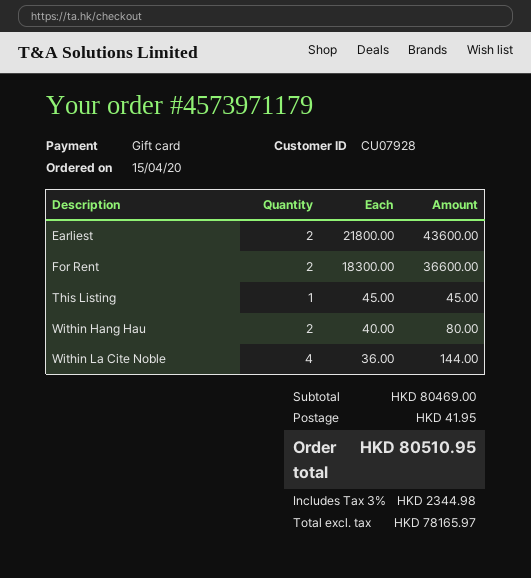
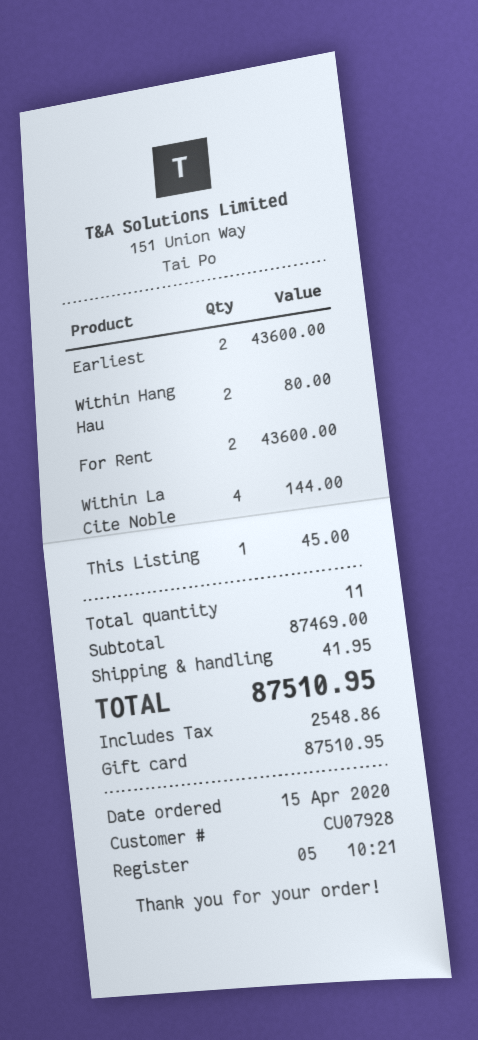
For Rent: 2 for 36600.00 -> 2 for 43600.00
subtotal: 80469.00 -> 87469.00
tax: 2344.98 -> 2548.86
total: 80510.95 -> 87510.95

